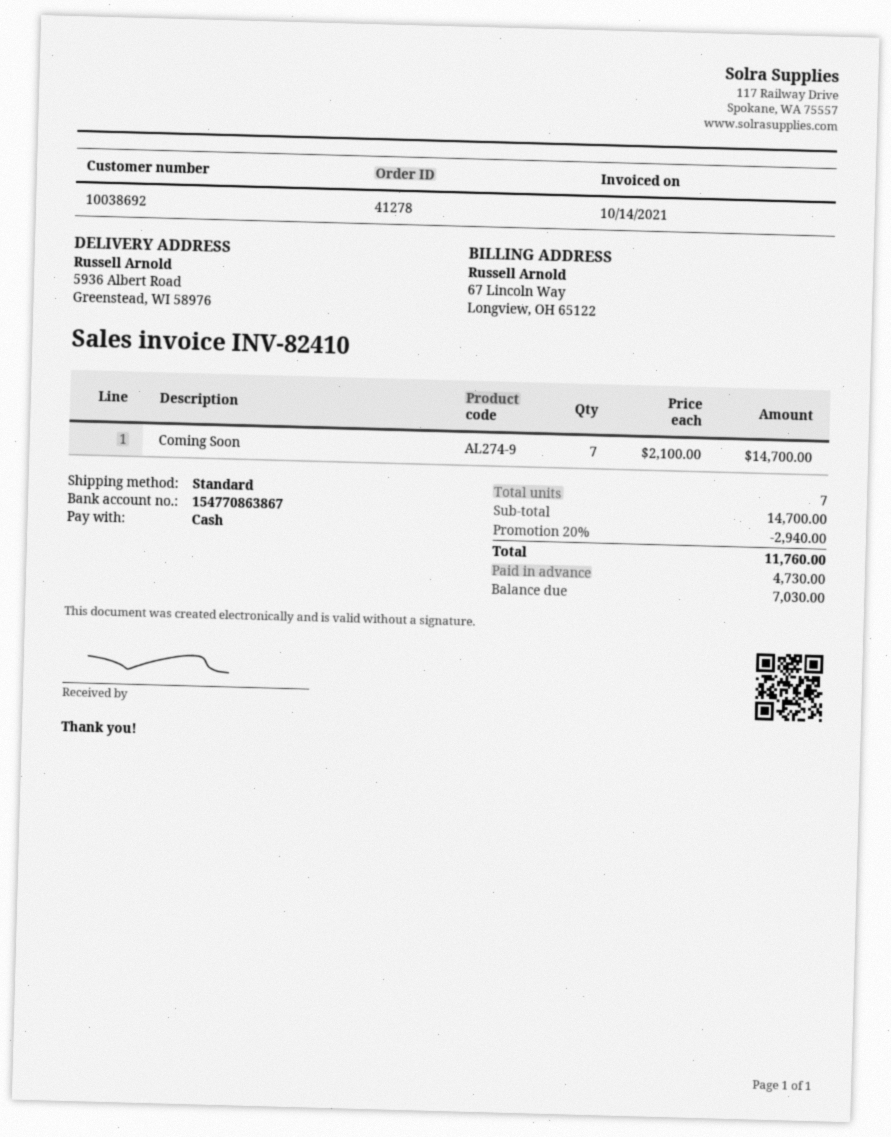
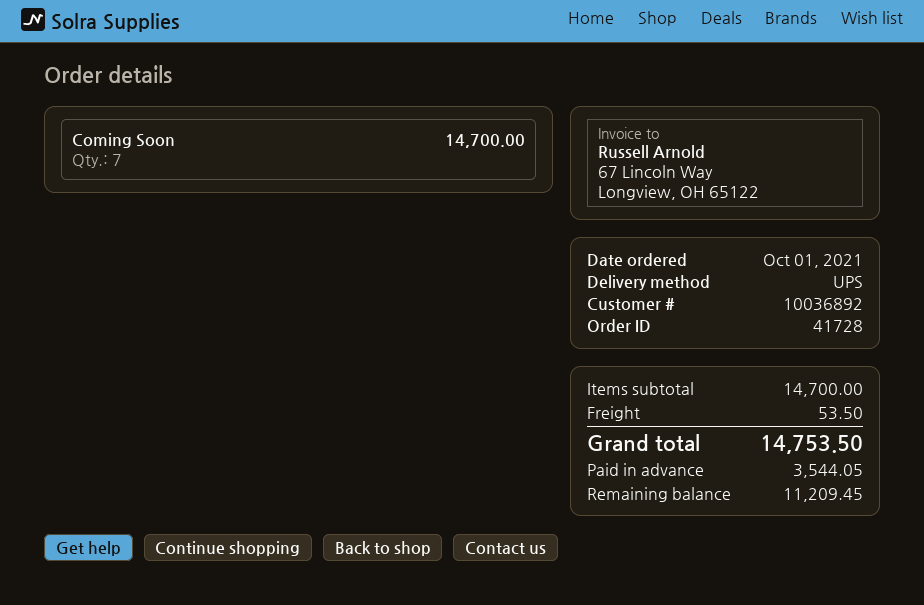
order number: 41278 -> 41728
customer number: 10038692 -> 10036892
shipping method: standard -> UPS
discount: 20% = 2940.00 -> none
shipping: none -> 53.50
total: 11760.00 -> 14753.50
deposit: 4730.00 -> 3544.05
balance: 7030.00 -> 11209.45

